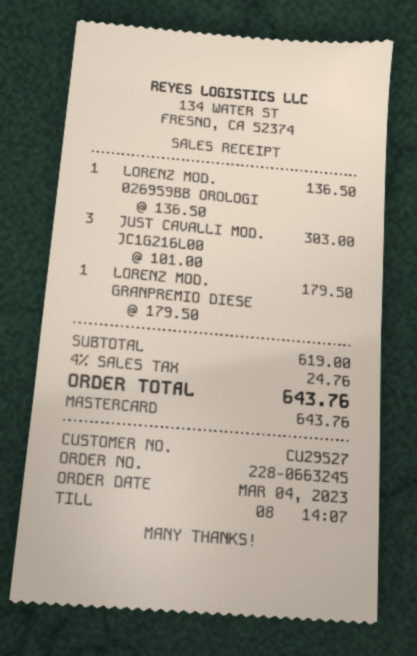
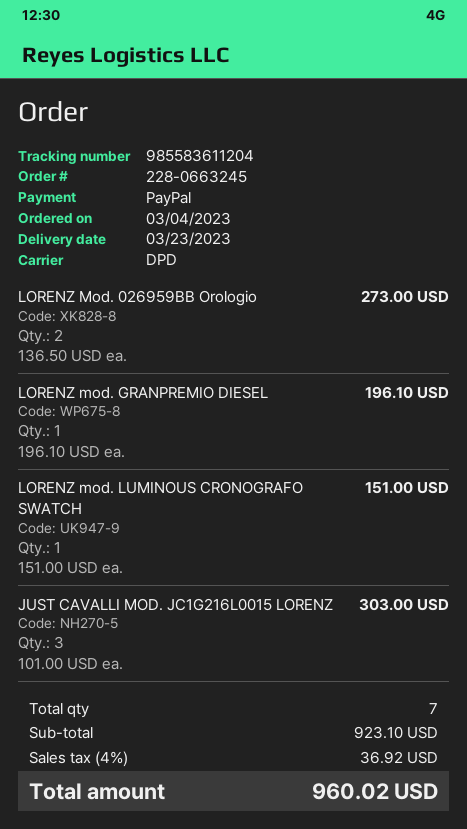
payment method: Mastercard -> PayPal
LORENZ MOD. 026959BB OROLOGI: 1 x 136.50 = 136.50 -> 2 x 136.50 = 273.00
LORENZ MOD. GRANPREMIO DIESE: 1 x 179.50 = 179.50 -> 1 x 196.10 = 196.10
LORENZ mod. LUMINOUS CRONOGRAFO SWATCH: none -> 1 x 151.00 = 151.00
subtotal: 619.00 -> 923.10
tax: 4% = 24.76 -> 4% = 36.92
total: 643.76 -> 960.02

